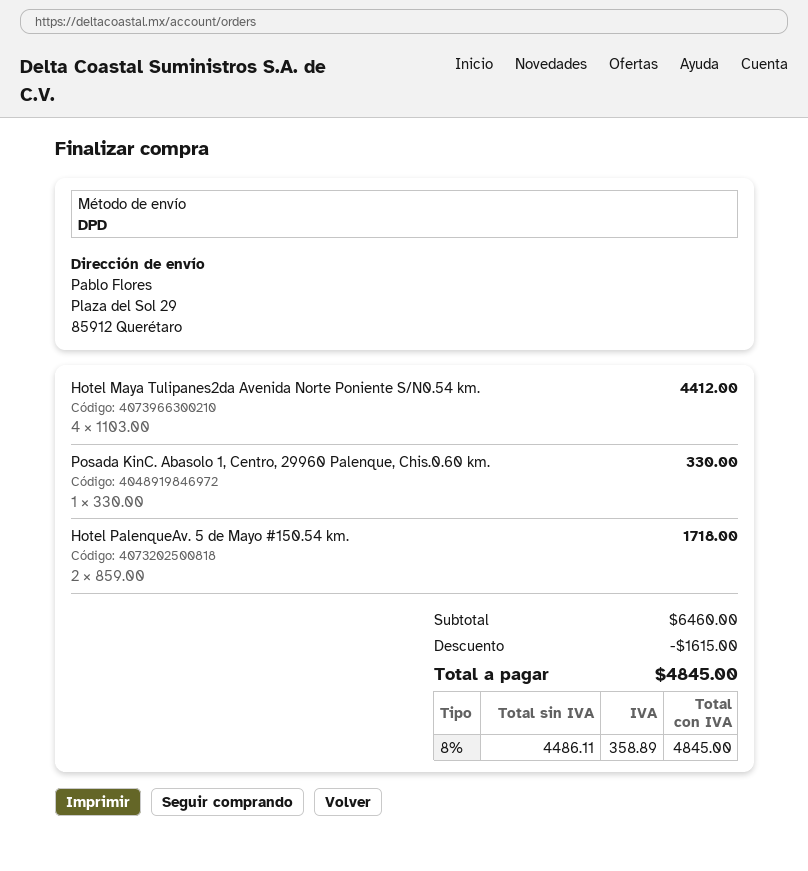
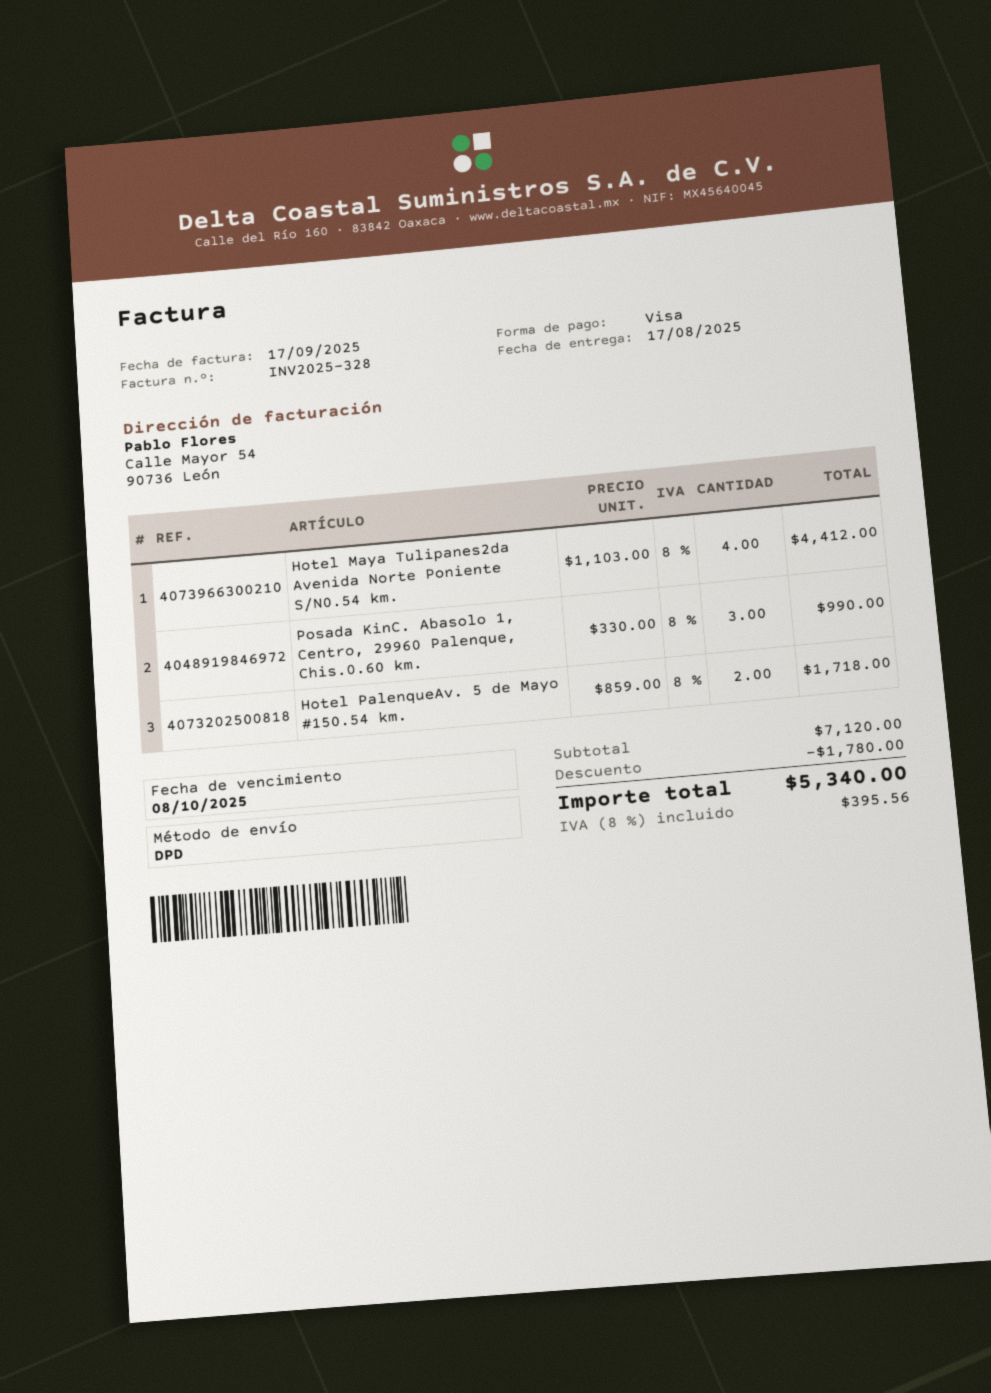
Posada KinC. Abasolo 1, Centro, 29960 Palenque, Chis.0.60 km.: 1 x 330.00 = 330.00 -> 3 x 330.00 = 990.00
subtotal: 6460.00 -> 7120.00
discount: 1615.00 -> 1780.00
tax: 8% = 358.89 -> 8% = 395.56
total: 4845.00 -> 5340.00

